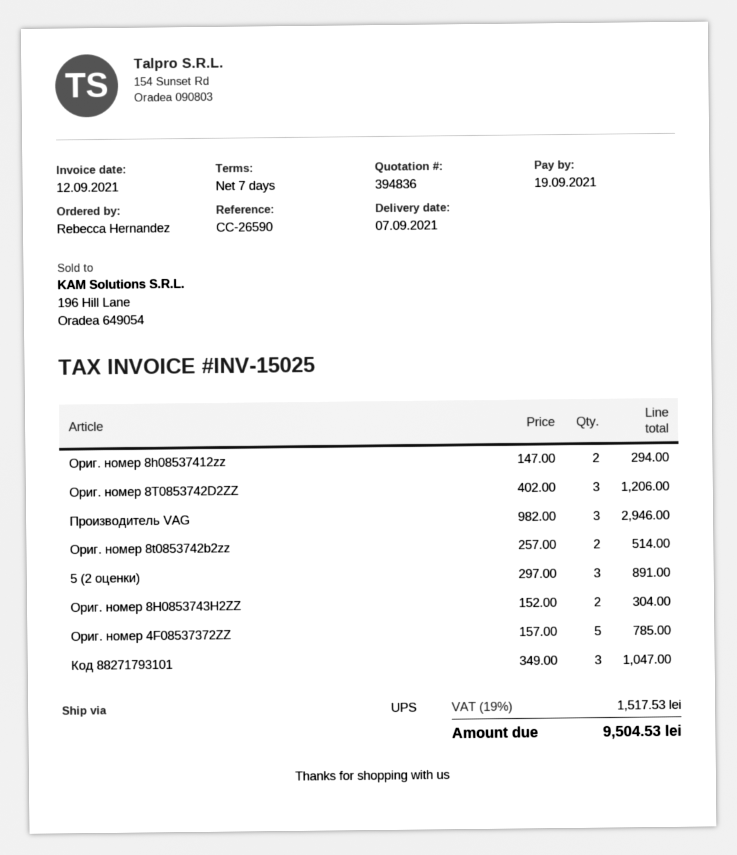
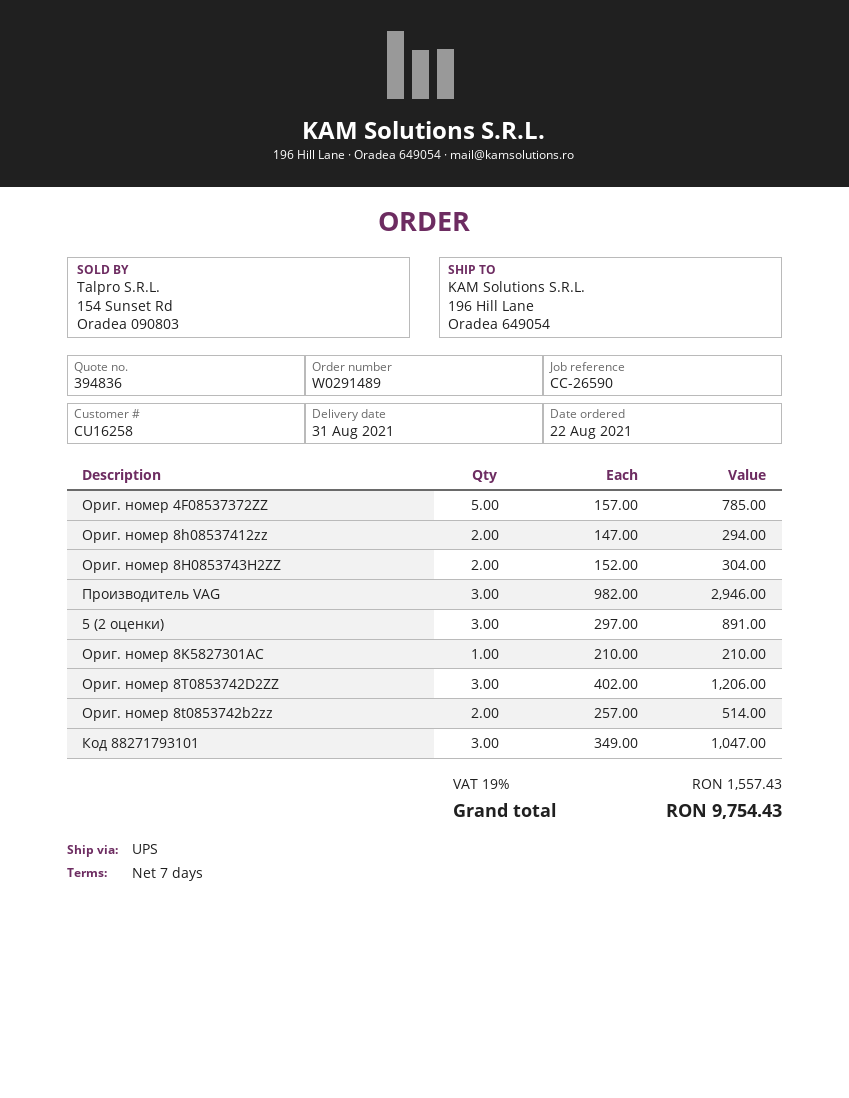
delivery date: 2021-09-07 -> 2021-08-31
Ориг. номер 8K5827301AC: none -> 1 x 210.00 = 210.00
tax: 19% = 1517.53 -> 19% = 1557.43
total: 9504.53 -> 9754.43

